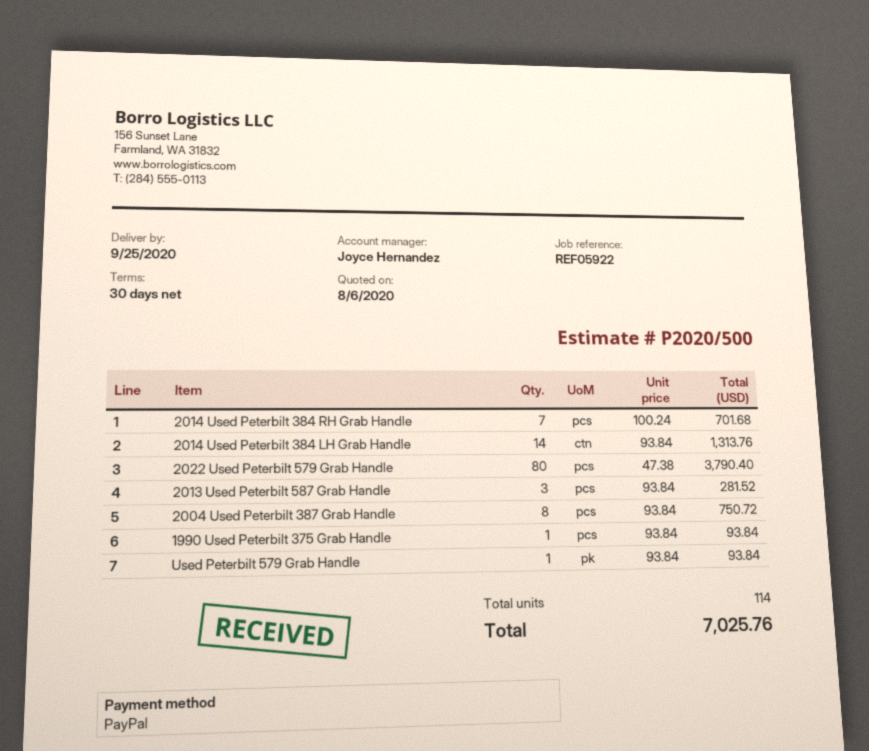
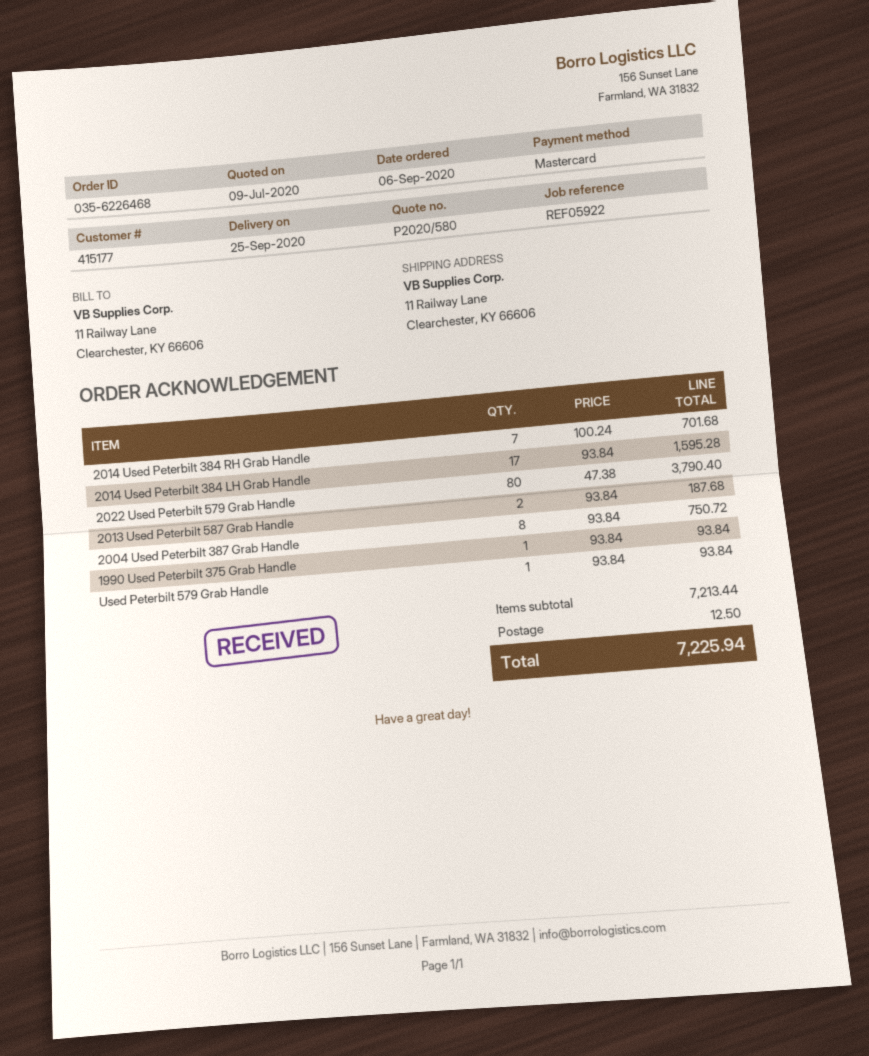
quote number: P2020/500 -> P2020/580
quote date: 2020-08-06 -> 2020-07-09
payment method: PayPal -> Mastercard
2014 Used Peterbilt 384 LH Grab Handle: 14 x 93.84 = 1313.76 -> 17 x 93.84 = 1595.28
2013 Used Peterbilt 587 Grab Handle: 3 x 93.84 = 281.52 -> 2 x 93.84 = 187.68
shipping: none -> 12.50
total: 7025.76 -> 7225.94

